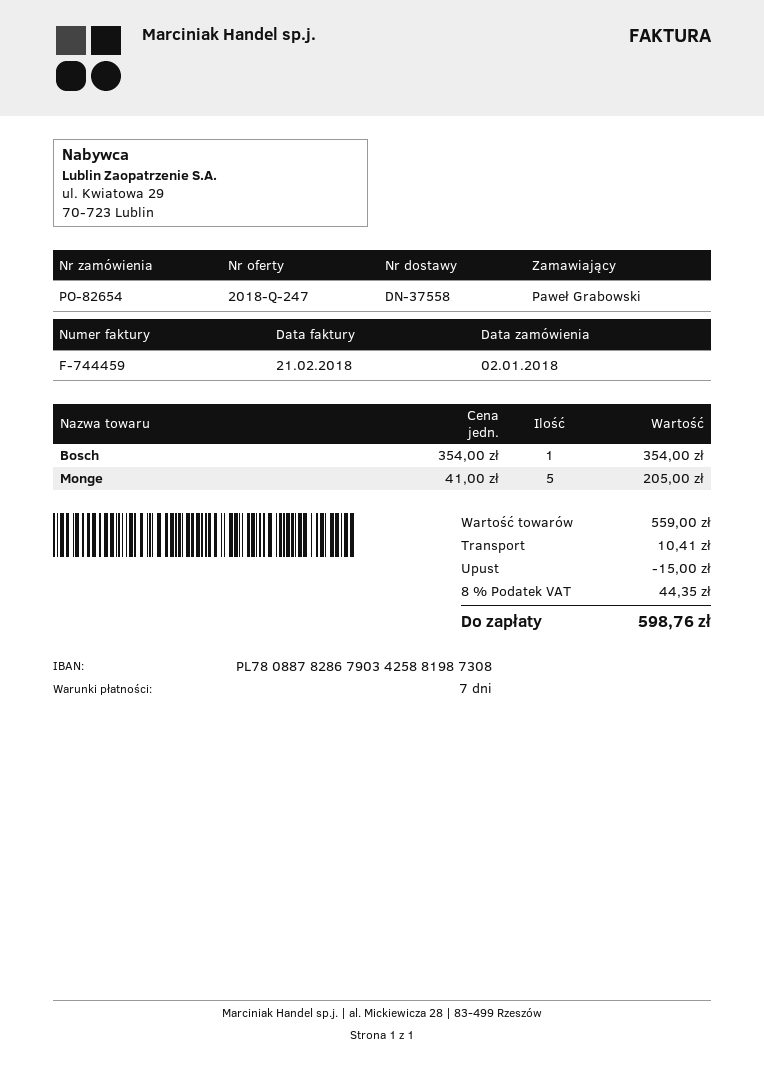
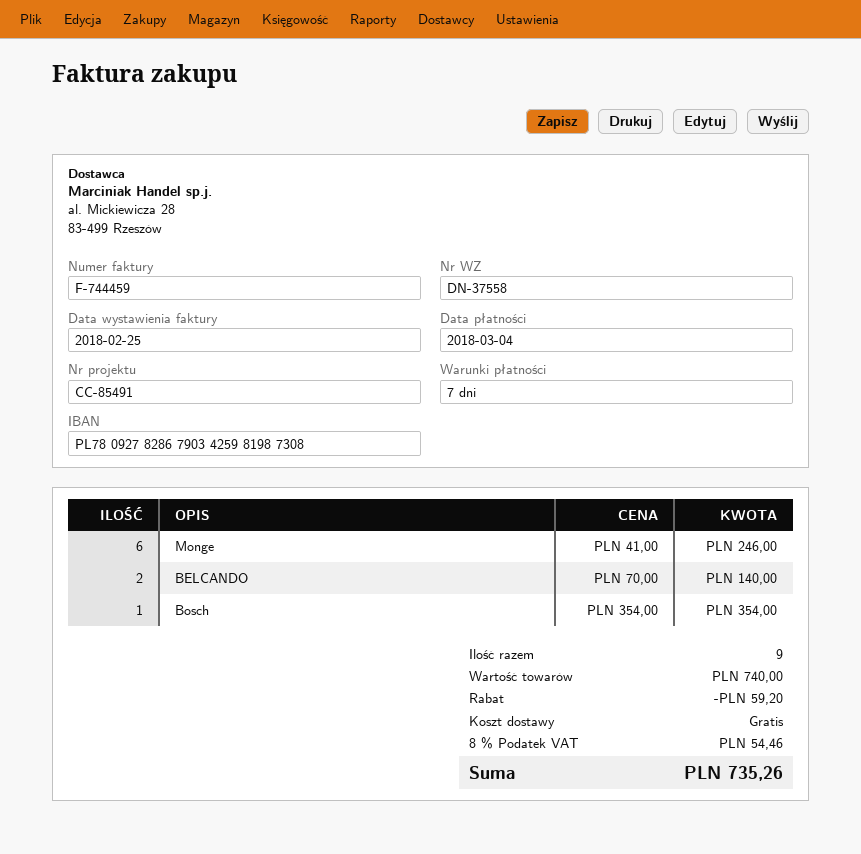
invoice date: 2018-02-21 -> 2018-02-25
bank account: PL78088782867903425881987308 -> PL78092782867903425981987308
Monge: 5 x 41.00 = 205.00 -> 6 x 41.00 = 246.00
BELCANDO: none -> 2 x 70.00 = 140.00
subtotal: 559.00 -> 740.00
discount: 15.00 -> 59.20
shipping: 10.41 -> 0.00
tax: 8% = 44.35 -> 8% = 54.46
total: 598.76 -> 735.26

